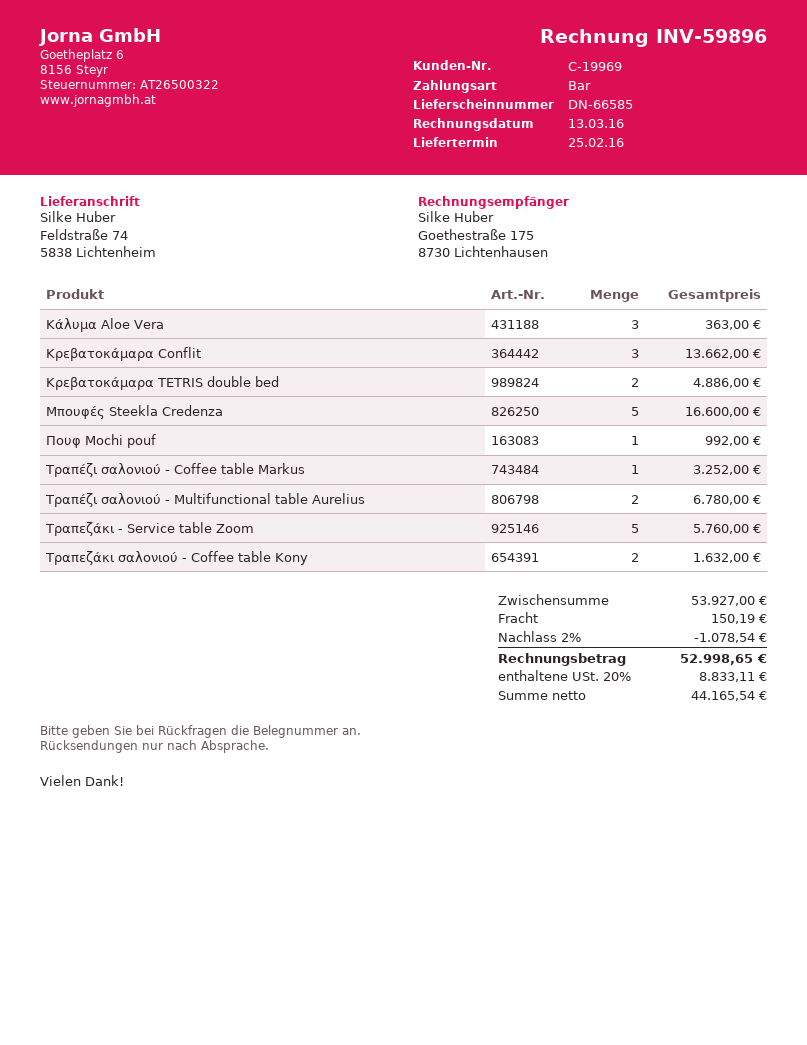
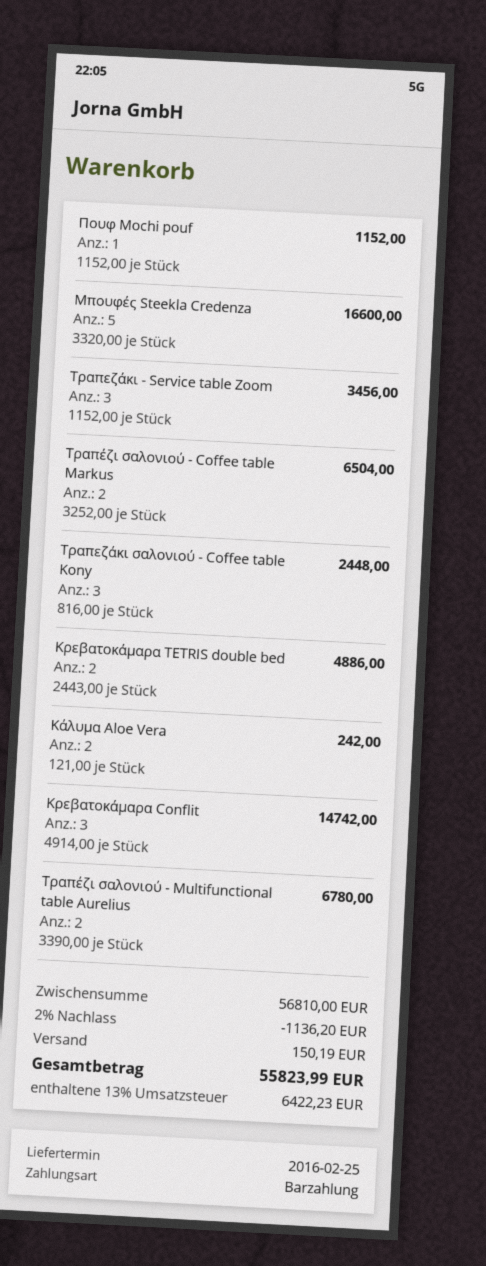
Κάλυμα Aloe Vera: 3 for 363.00 -> 2 for 242.00
Κρεβατοκάμαρα Conflit: 3 for 13662.00 -> 3 for 14742.00
Πουφ Mochi pouf: 1 for 992.00 -> 1 for 1152.00
Τραπέζι σαλονιού - Coffee table Markus: 1 for 3252.00 -> 2 for 6504.00
Τραπεζάκι - Service table Zoom: 5 for 5760.00 -> 3 for 3456.00
Τραπεζάκι σαλονιού - Coffee table Kony: 2 for 1632.00 -> 3 for 2448.00
subtotal: 53927.00 -> 56810.00
discount: 2% = 1078.54 -> 2% = 1136.20
tax: 20% = 8833.11 -> 13% = 6422.23
total: 52998.65 -> 55823.99

